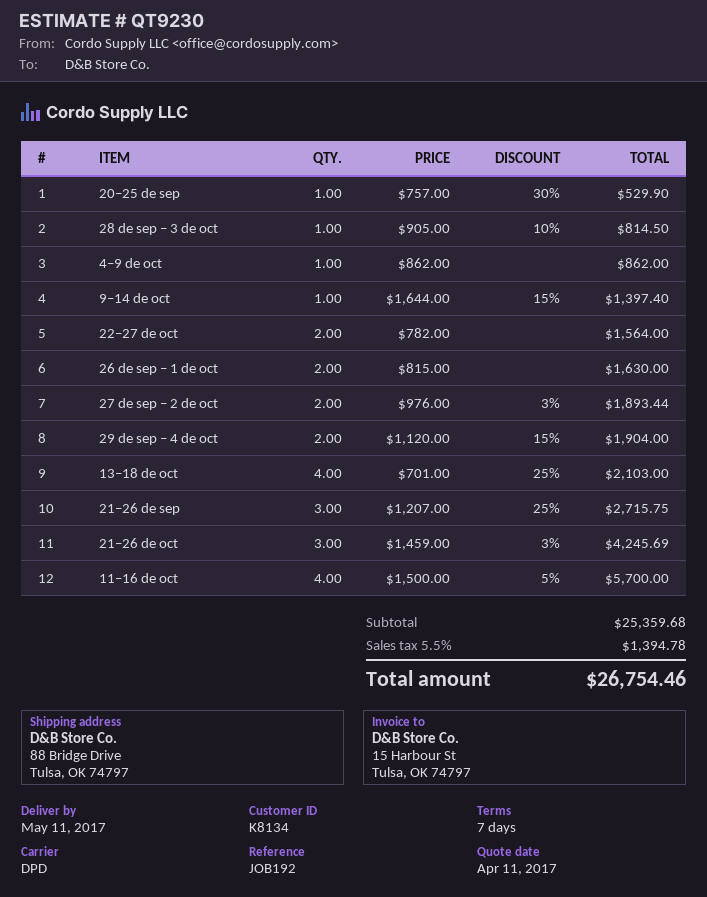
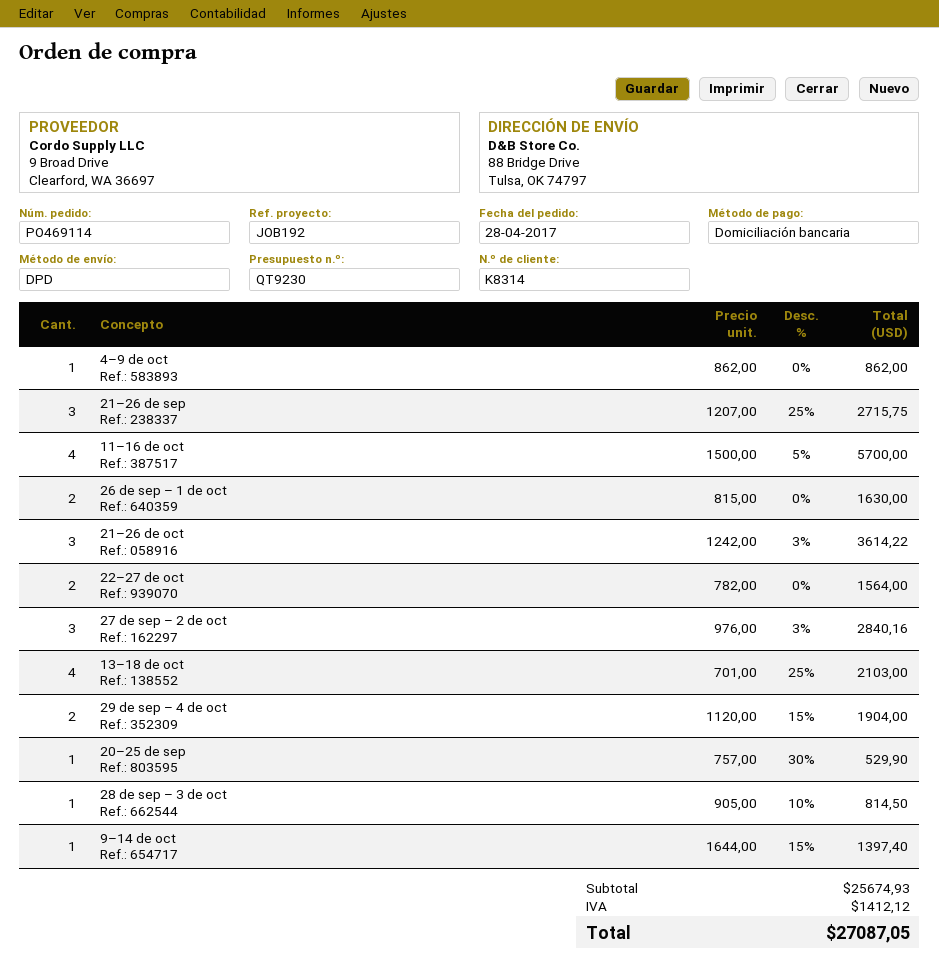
customer number: K8134 -> K8314
27 de sep – 2 de oct: 2 x 976.00 - 3% = 1893.44 -> 3 x 976.00 - 3% = 2840.16
21–26 de oct: 3 x 1459.00 - 3% = 4245.69 -> 3 x 1242.00 - 3% = 3614.22
subtotal: 25359.68 -> 25674.93
tax: 1394.78 -> 1412.12
total: 26754.46 -> 27087.05

